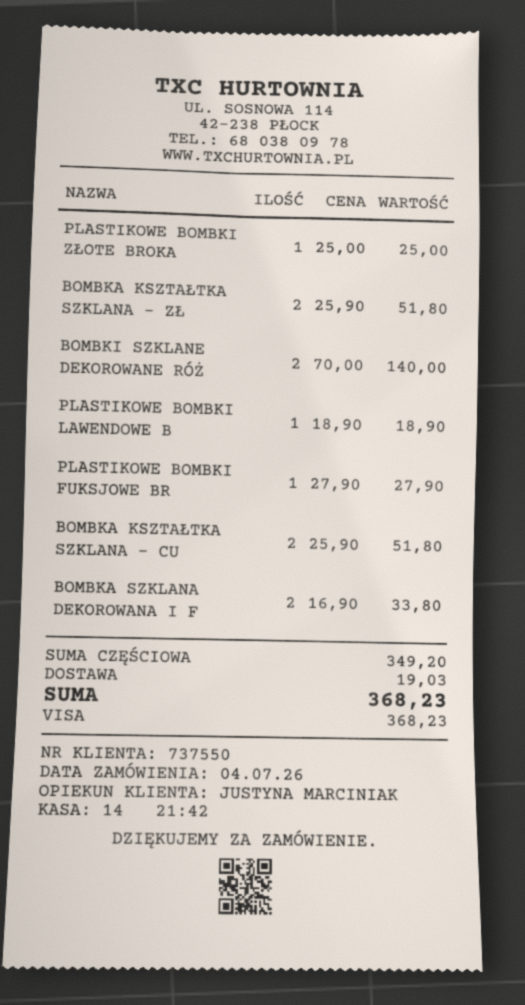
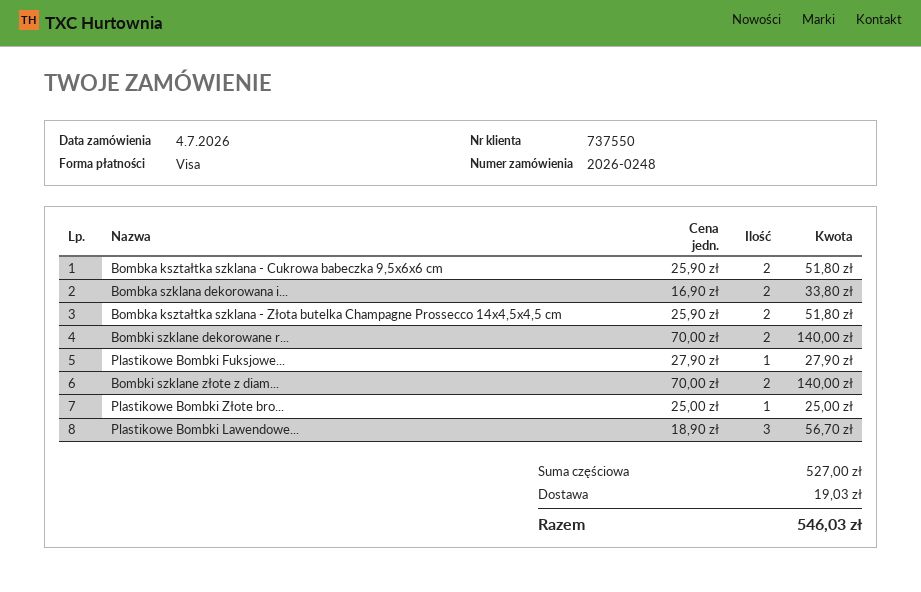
PLASTIKOWE BOMBKI LAWENDOWE B: 1 x 18.90 = 18.90 -> 3 x 18.90 = 56.70
Bombki szklane złote z diam...: none -> 2 x 70.00 = 140.00
subtotal: 349.20 -> 527.00
total: 368.23 -> 546.03

